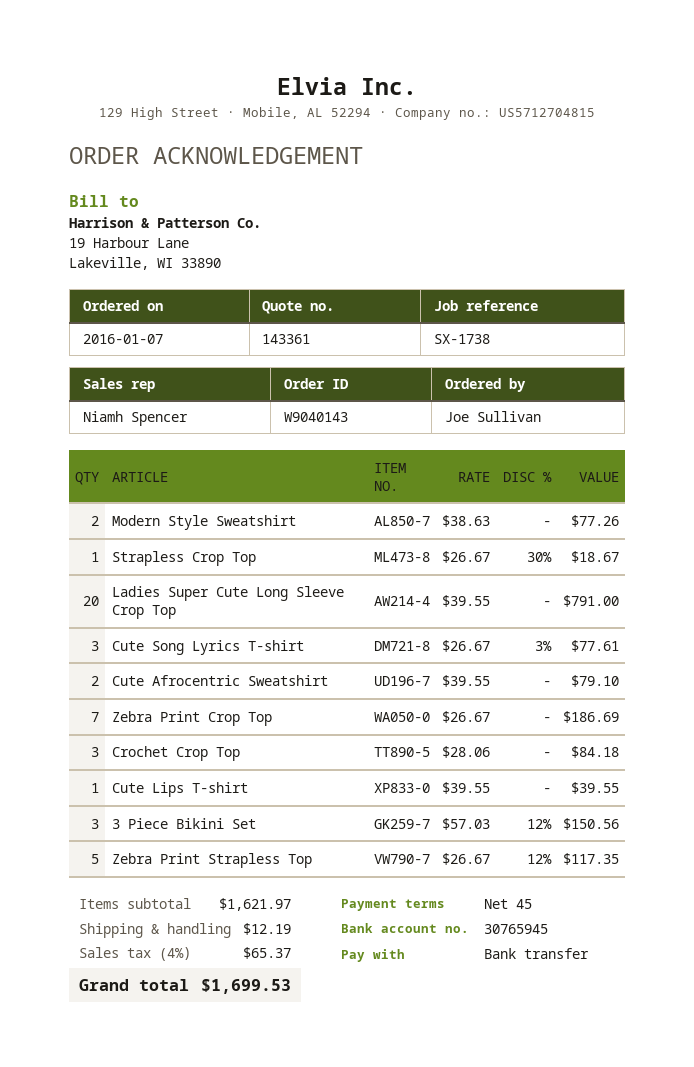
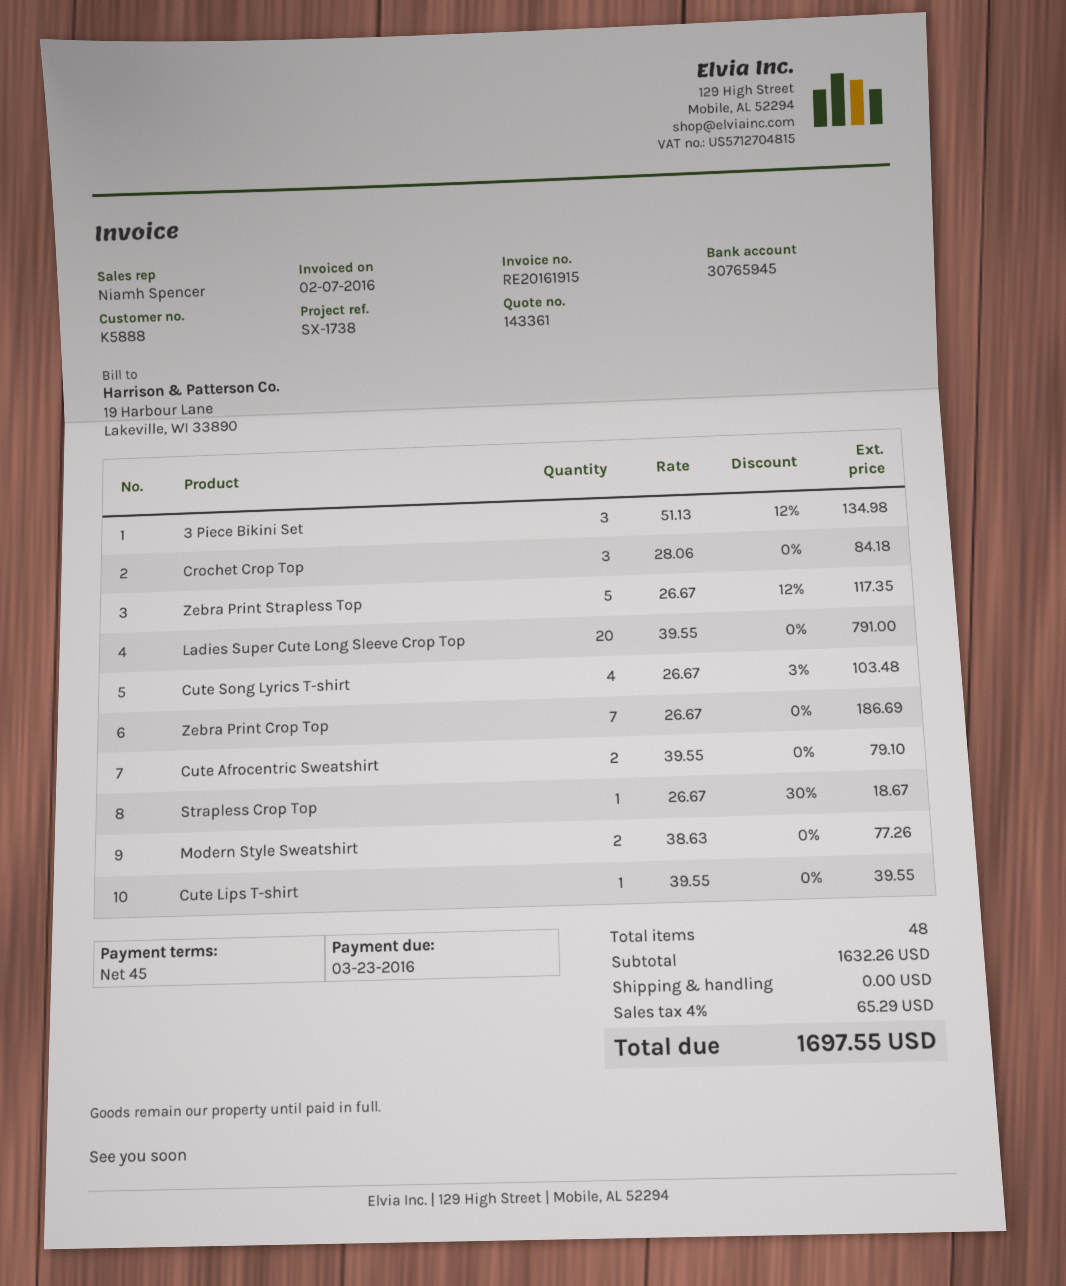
Cute Song Lyrics T-shirt: 3 x 26.67 - 3% = 77.61 -> 4 x 26.67 - 3% = 103.48
3 Piece Bikini Set: 3 x 57.03 - 12% = 150.56 -> 3 x 51.13 - 12% = 134.98
subtotal: 1621.97 -> 1632.26
shipping: 12.19 -> 0.00
tax: 4% = 65.37 -> 4% = 65.29
total: 1699.53 -> 1697.55

